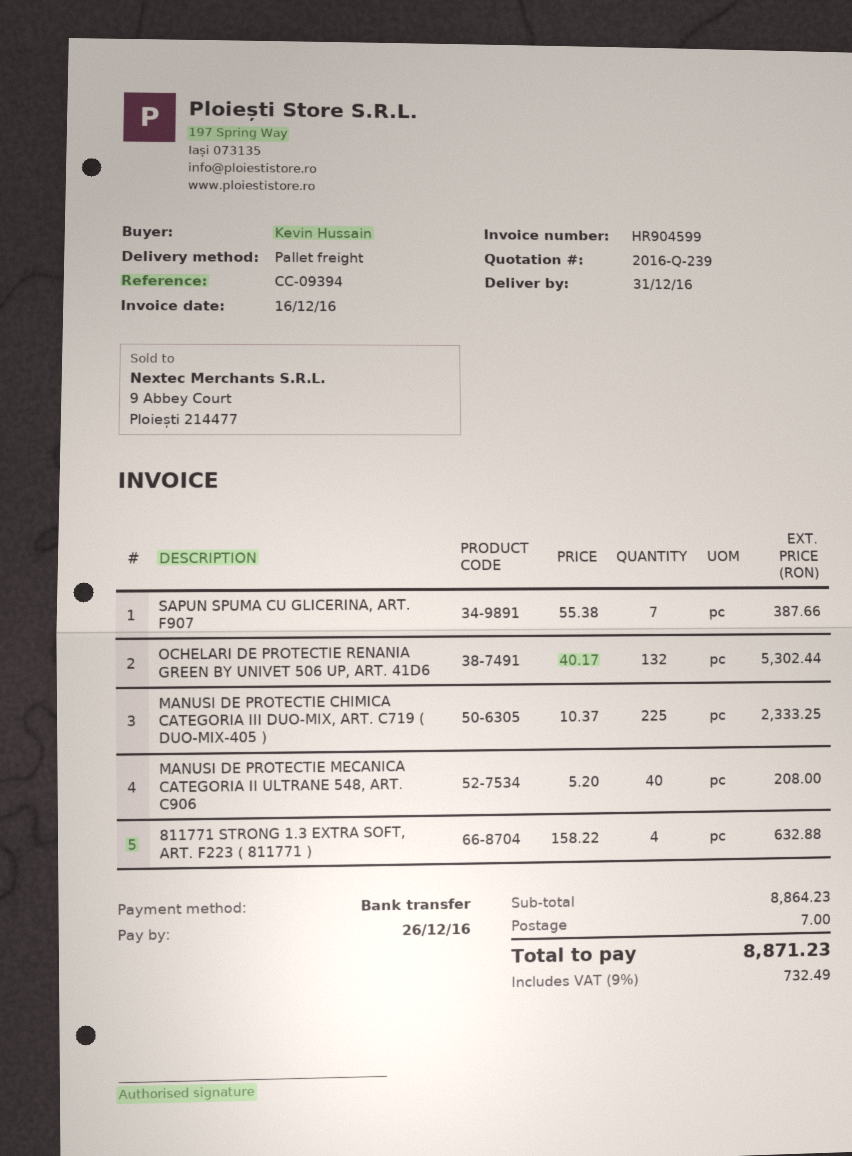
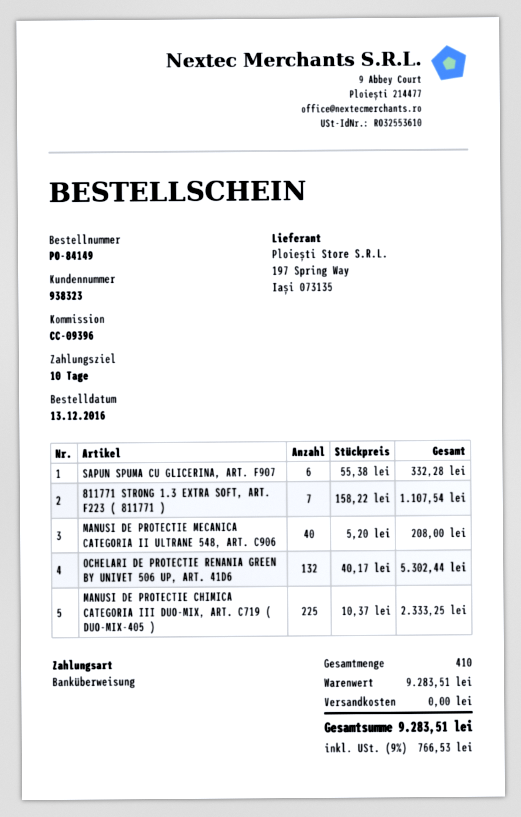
reference: CC-09394 -> CC-09396
SAPUN SPUMA CU GLICERINA, ART. F907: 7 x 55.38 = 387.66 -> 6 x 55.38 = 332.28
811771 STRONG 1.3 EXTRA SOFT, ART. F223 ( 811771 ): 4 x 158.22 = 632.88 -> 7 x 158.22 = 1107.54
subtotal: 8864.23 -> 9283.51
shipping: 7.00 -> 0.00
tax: 9% = 732.49 -> 9% = 766.53
total: 8871.23 -> 9283.51

